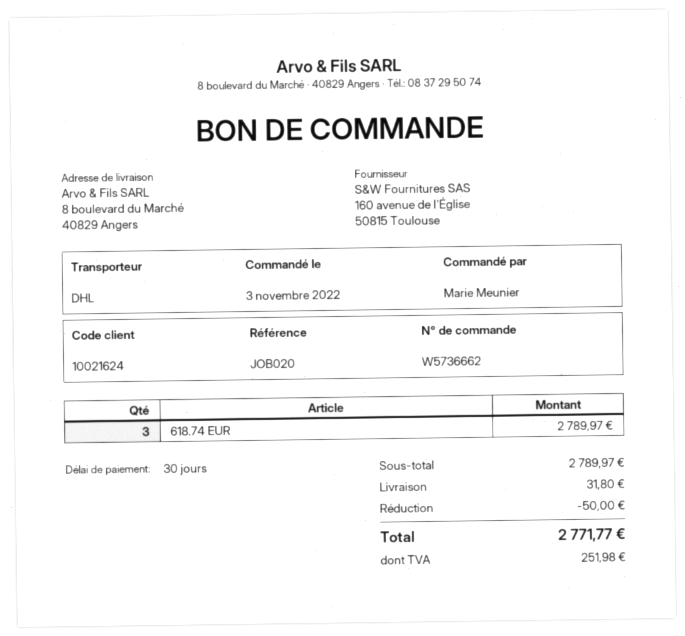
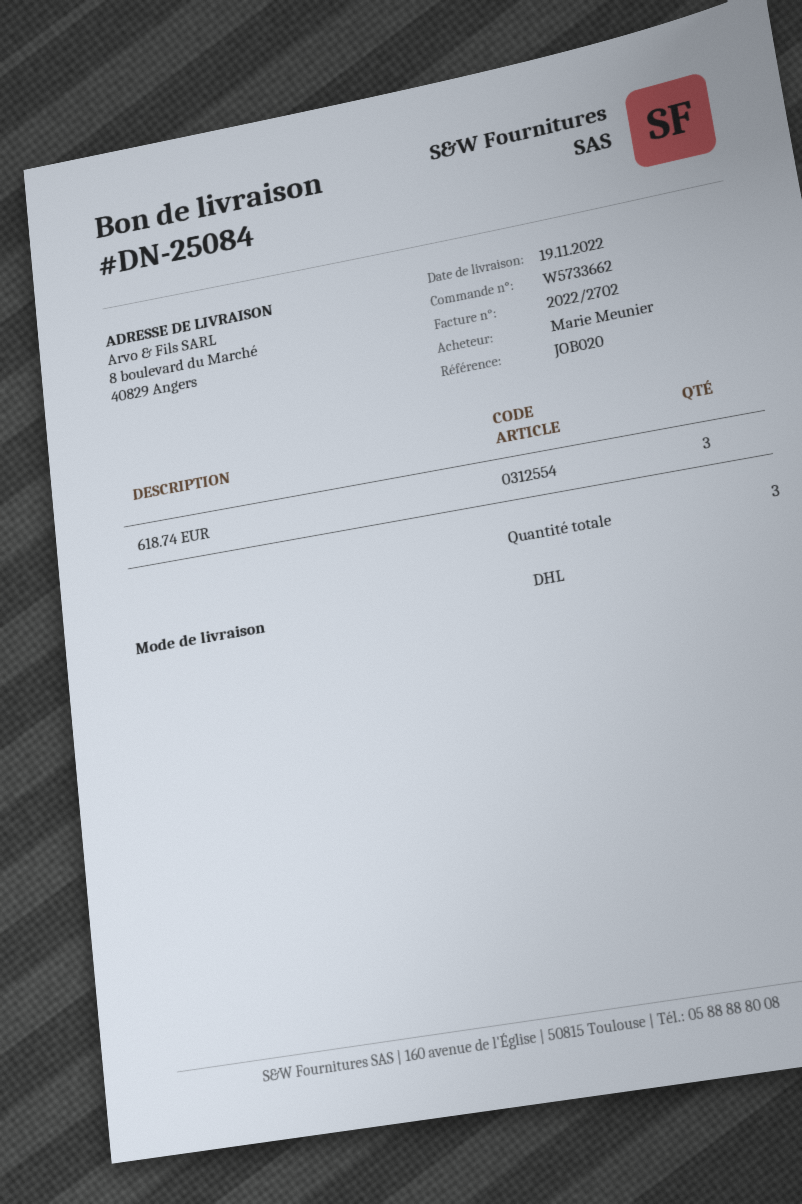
order number: W5736662 -> W5733662

